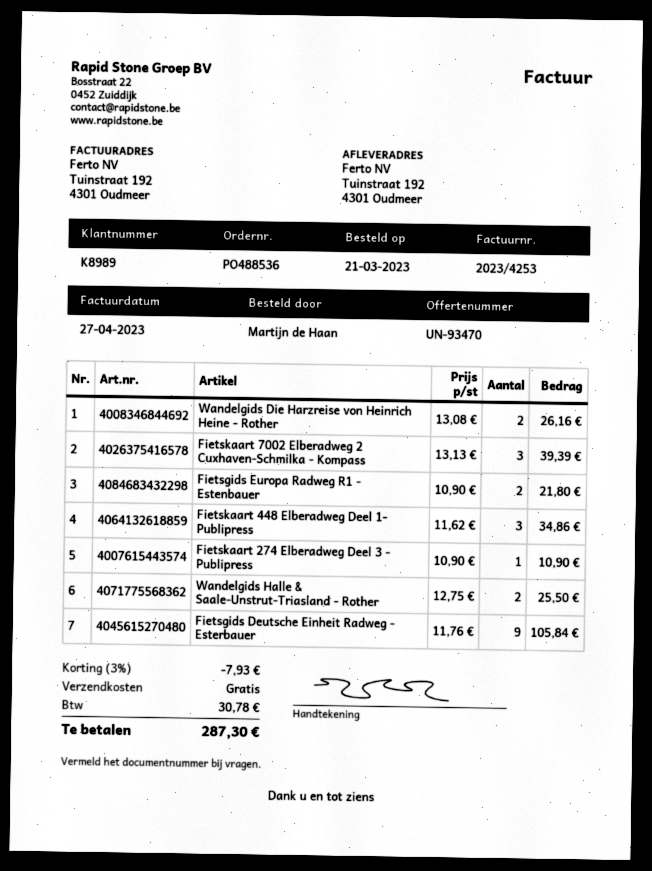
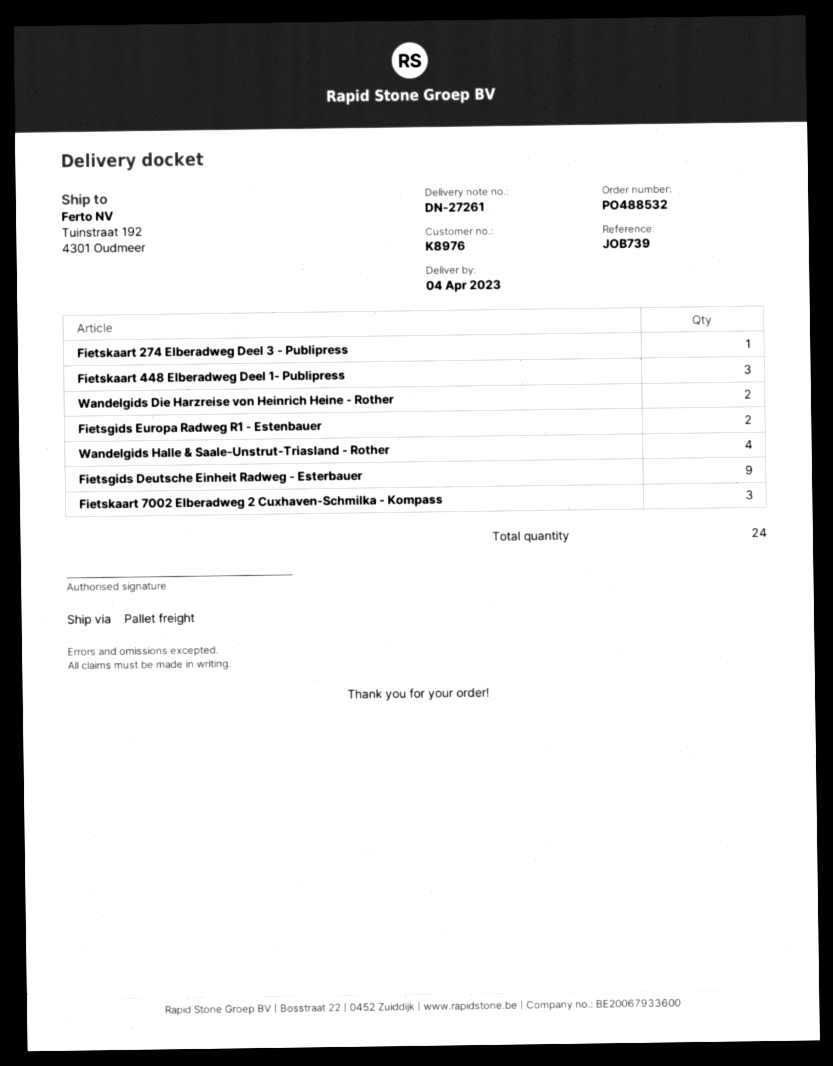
order number: PO488536 -> PO488532
customer number: K8989 -> K8976
Wandelgids Halle & Saale-Unstrut-Triasland - Rother: 2 -> 4

